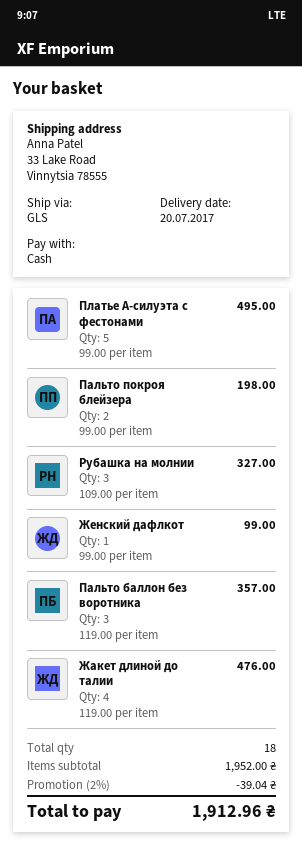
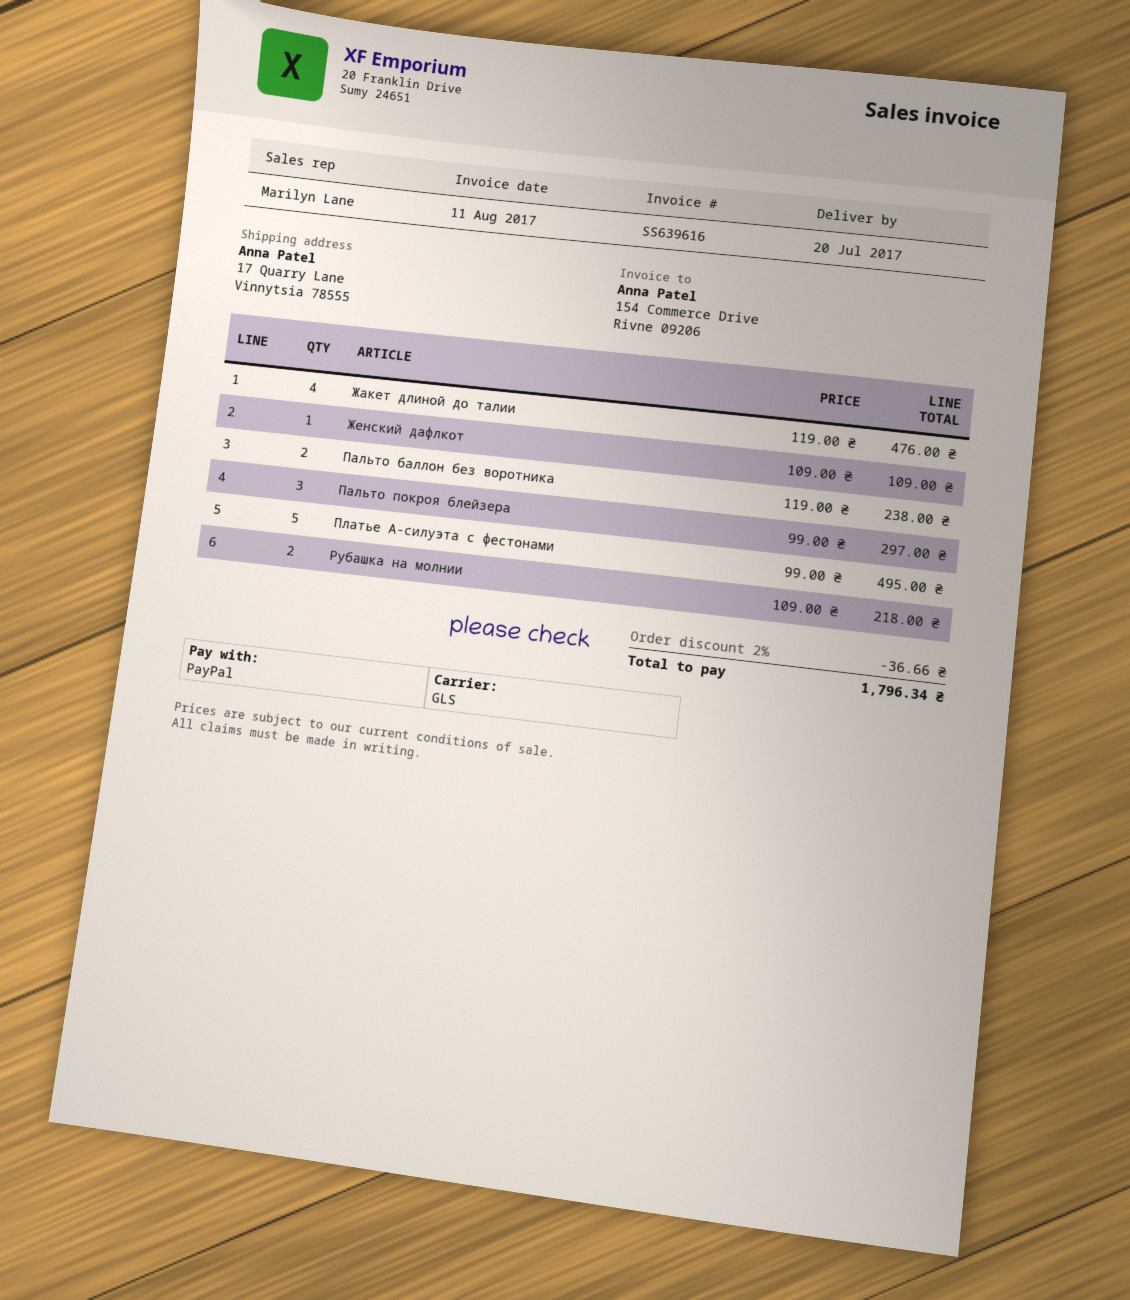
payment method: cash -> PayPal
ship to: 33 Lake Road, Vinnytsia 78555 -> 17 Quarry Lane, Vinnytsia 78555
Пальто покроя блейзера: 2 x 99.00 = 198.00 -> 3 x 99.00 = 297.00
Рубашка на молнии: 3 x 109.00 = 327.00 -> 2 x 109.00 = 218.00
Женский дафлкот: 1 x 99.00 = 99.00 -> 1 x 109.00 = 109.00
Пальто баллон без воротника: 3 x 119.00 = 357.00 -> 2 x 119.00 = 238.00
discount: 2% = 39.04 -> 2% = 36.66
total: 1912.96 -> 1796.34

